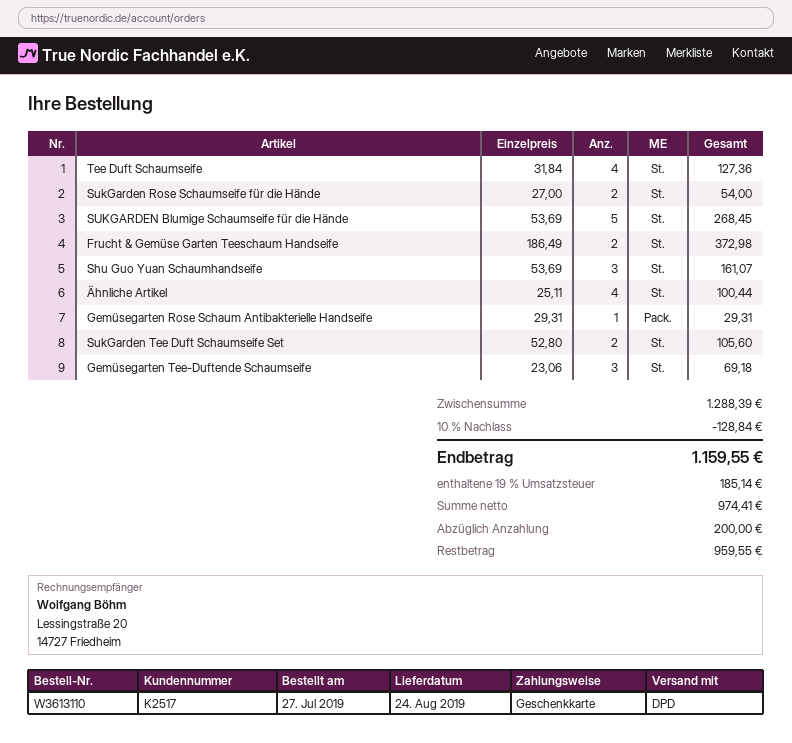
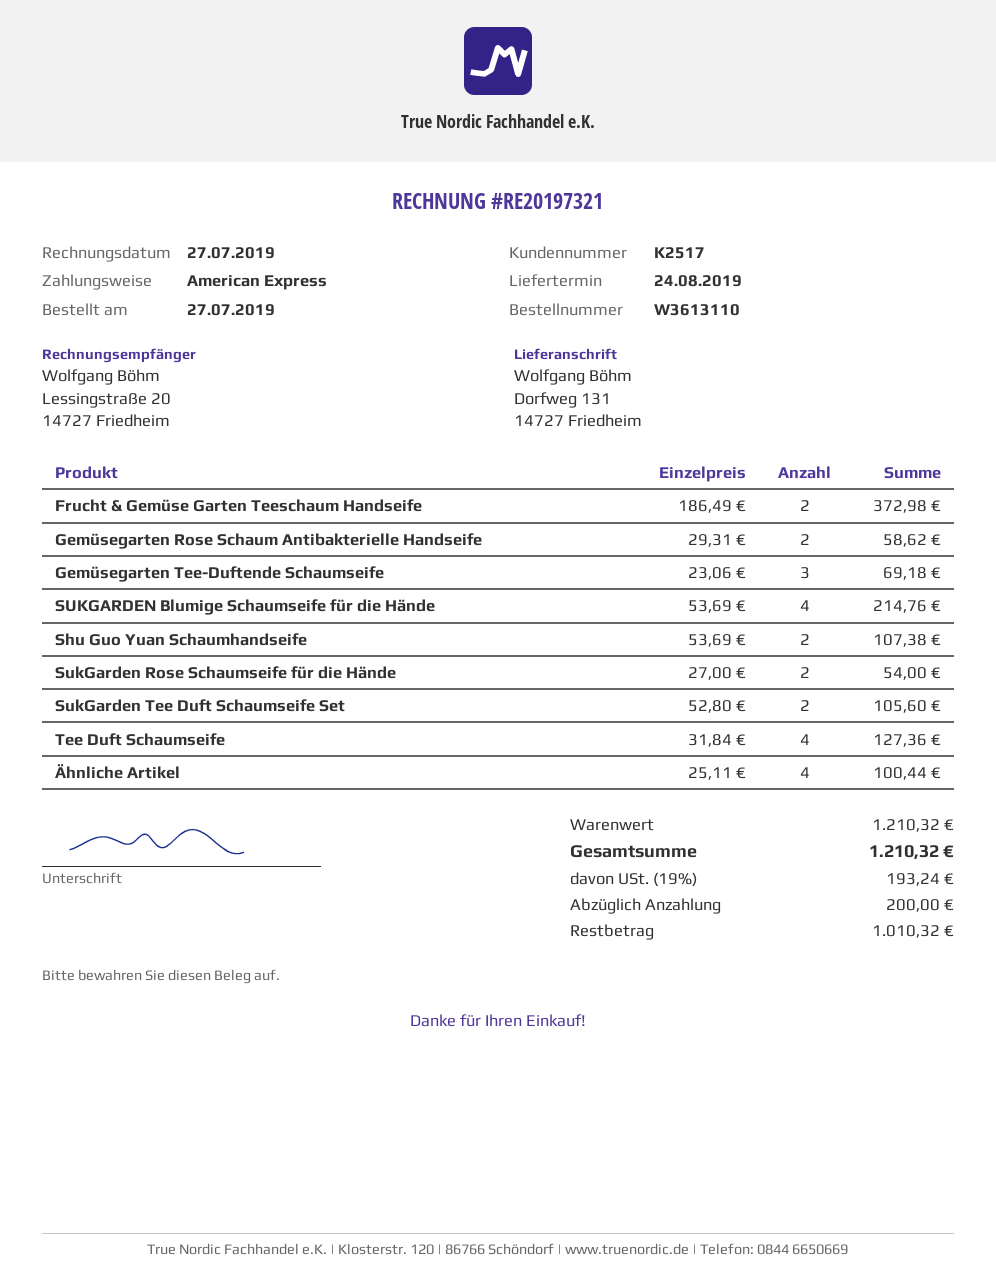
payment method: gift card -> American Express
SUKGARDEN Blumige Schaumseife für die Hände: 5 x 53.69 = 268.45 -> 4 x 53.69 = 214.76
Shu Guo Yuan Schaumhandseife: 3 x 53.69 = 161.07 -> 2 x 53.69 = 107.38
Gemüsegarten Rose Schaum Antibakterielle Handseife: 1 x 29.31 = 29.31 -> 2 x 29.31 = 58.62
subtotal: 1288.39 -> 1210.32
discount: 10% = 128.84 -> none
tax: 19% = 185.14 -> 19% = 193.24
total: 1159.55 -> 1210.32
balance: 959.55 -> 1010.32

